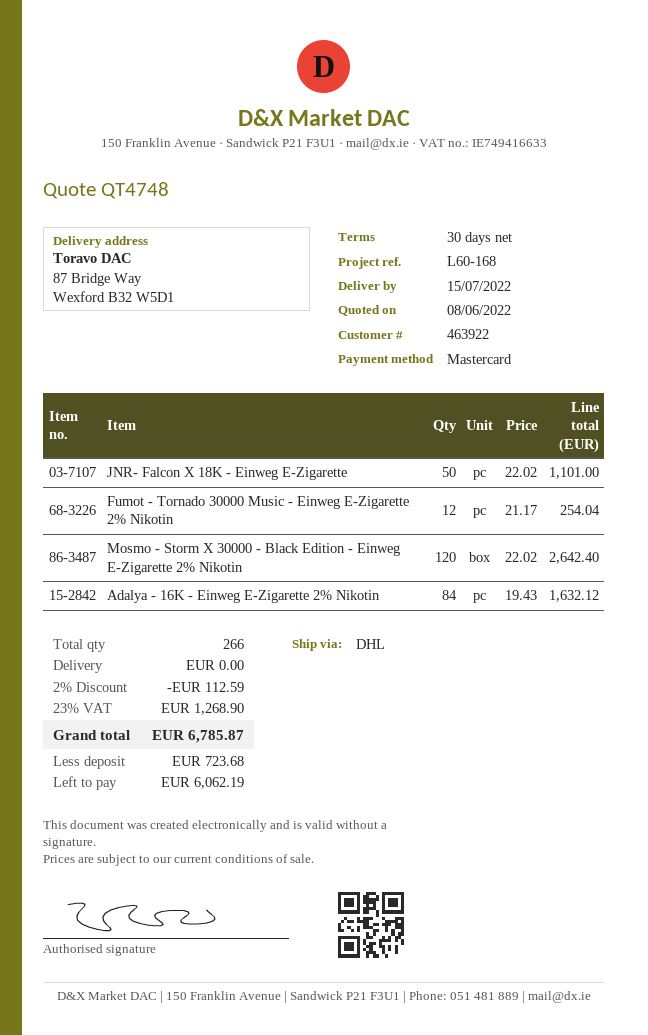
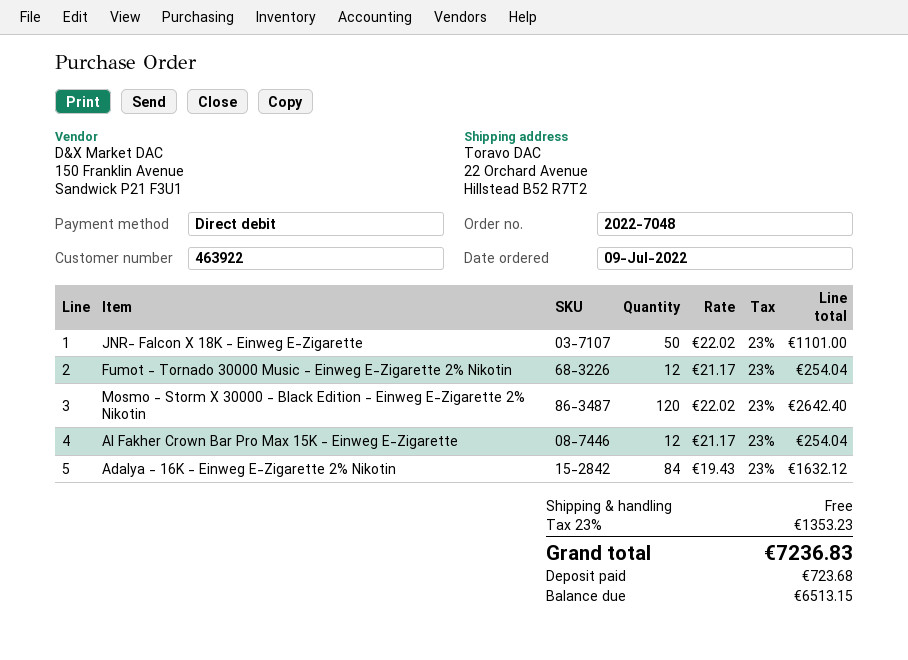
payment method: Mastercard -> direct debit
ship to: 87 Bridge Way, Wexford B32 W5D1 -> 22 Orchard Avenue, Hillstead B52 R7T2
Al Fakher Crown Bar Pro Max 15K - Einweg E-Zigarette: none -> 12 x 21.17 = 254.04
discount: 2% = 112.59 -> none
tax: 23% = 1268.90 -> 23% = 1353.23
total: 6785.87 -> 7236.83
balance: 6062.19 -> 6513.15

